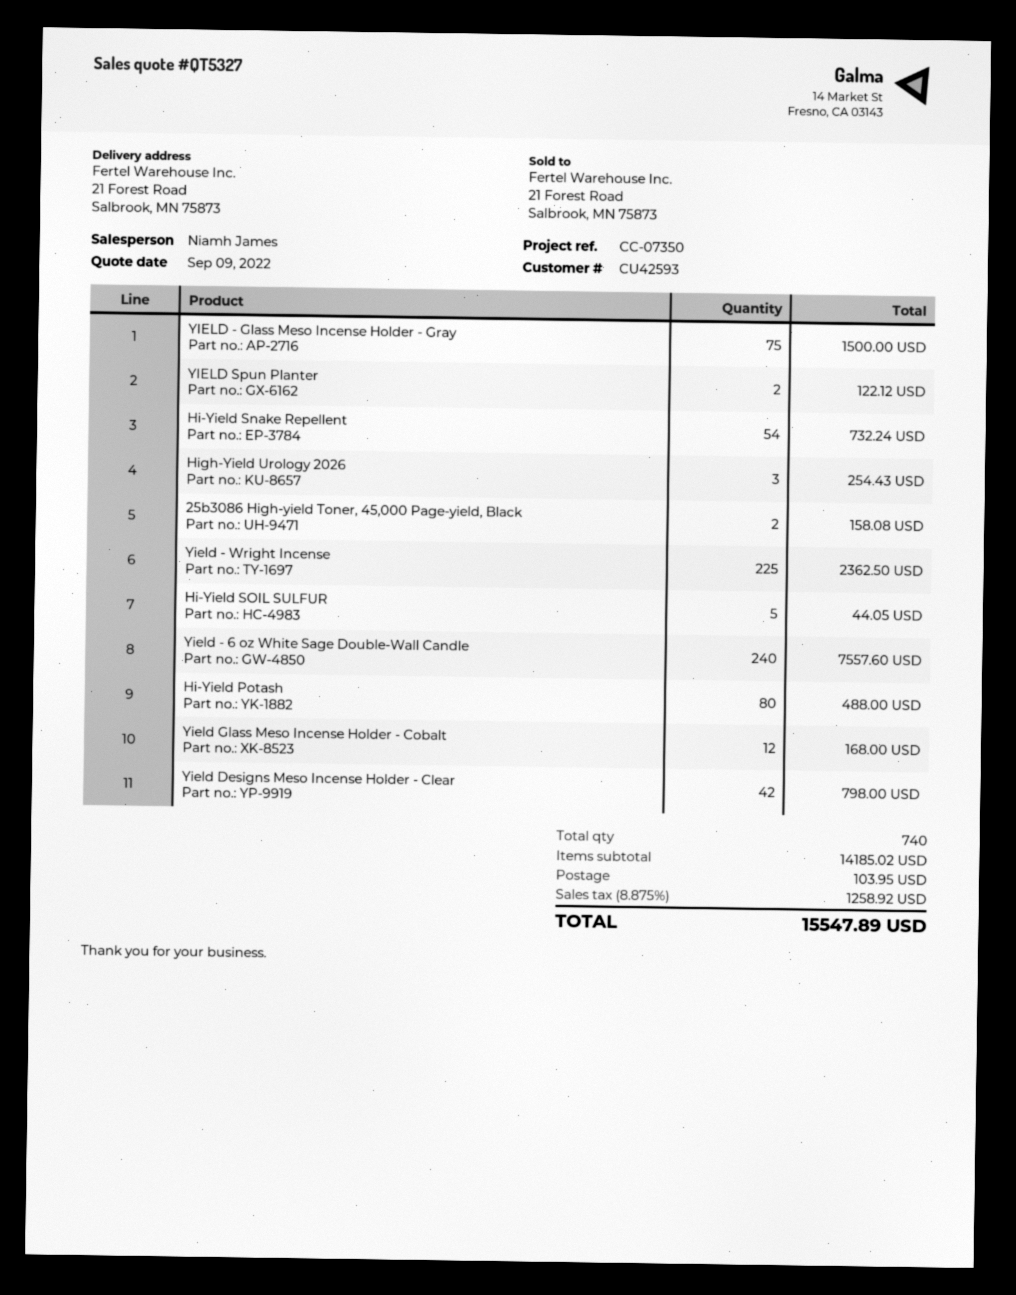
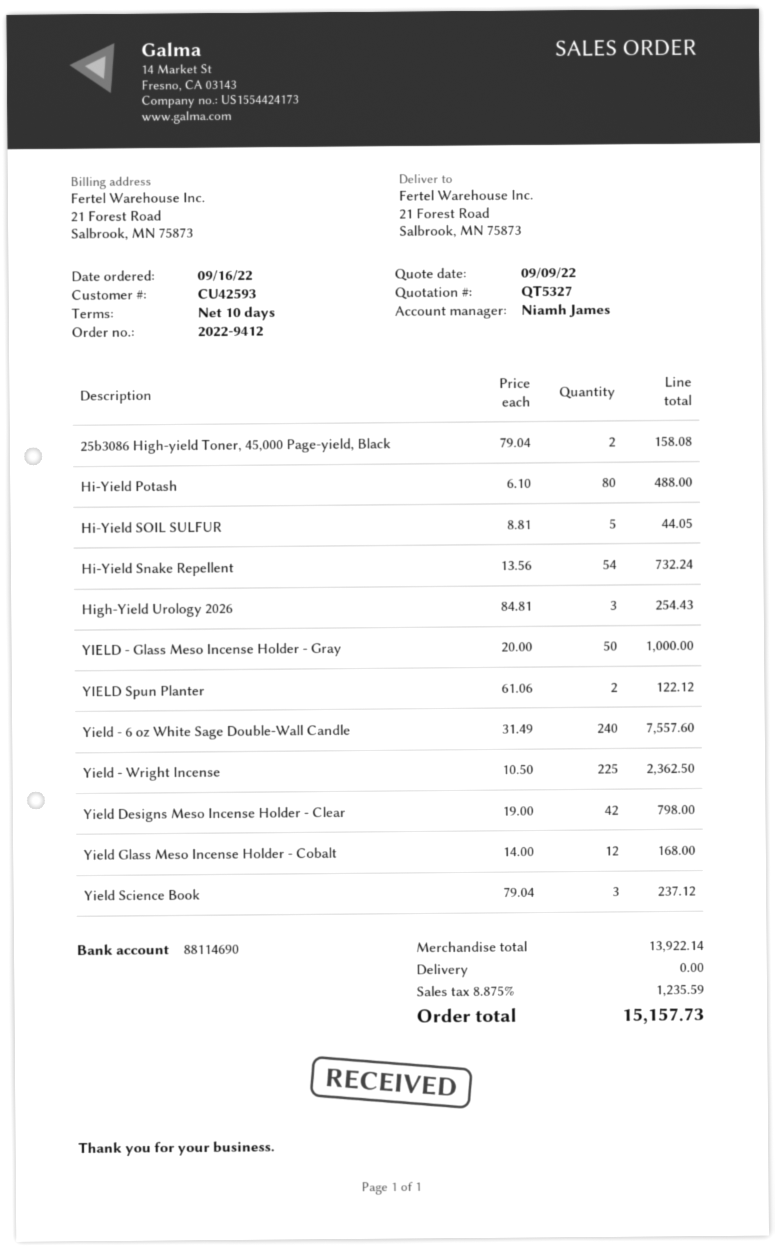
YIELD - Glass Meso Incense Holder - Gray: 75 for 1500.00 -> 50 for 1000.00
Yield Science Book: none -> 3 for 237.12
subtotal: 14185.02 -> 13922.14
shipping: 103.95 -> 0.00
tax: 8.875% = 1258.92 -> 8.875% = 1235.59
total: 15547.89 -> 15157.73

